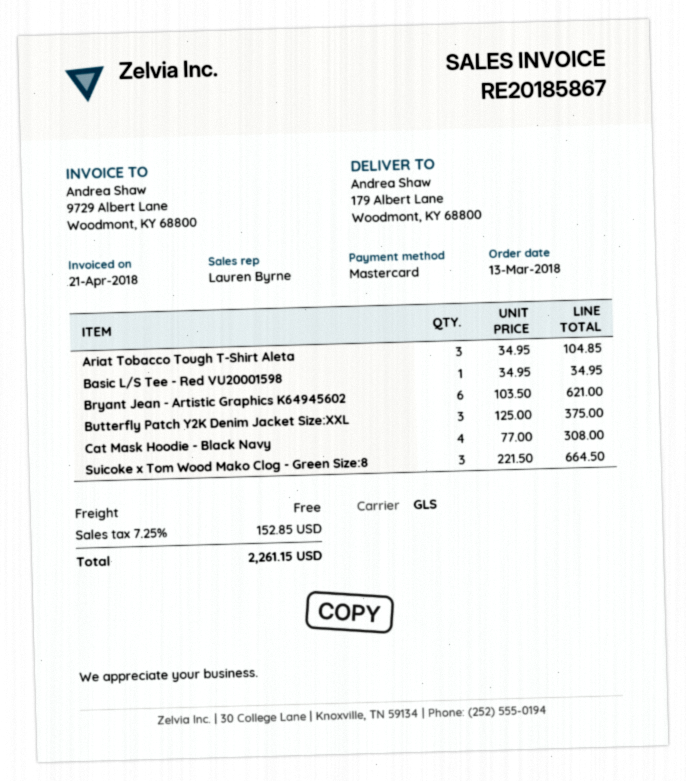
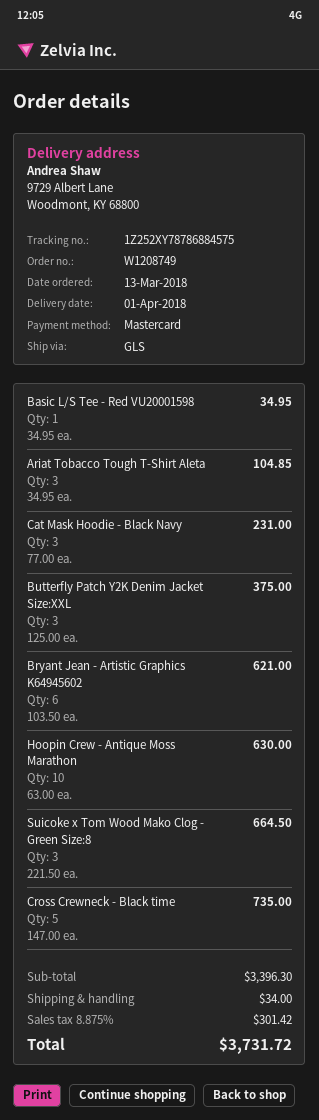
ship to: 179 Albert Lane, Woodmont, KY 68800 -> 9729 Albert Lane, Woodmont, KY 68800
Cat Mask Hoodie - Black Navy: 4 x 77.00 = 308.00 -> 3 x 77.00 = 231.00
Hoopin Crew - Antique Moss Marathon: none -> 10 x 63.00 = 630.00
Cross Crewneck - Black time: none -> 5 x 147.00 = 735.00
shipping: 0.00 -> 34.00
tax: 7.25% = 152.85 -> 8.875% = 301.42
total: 2261.15 -> 3731.72

